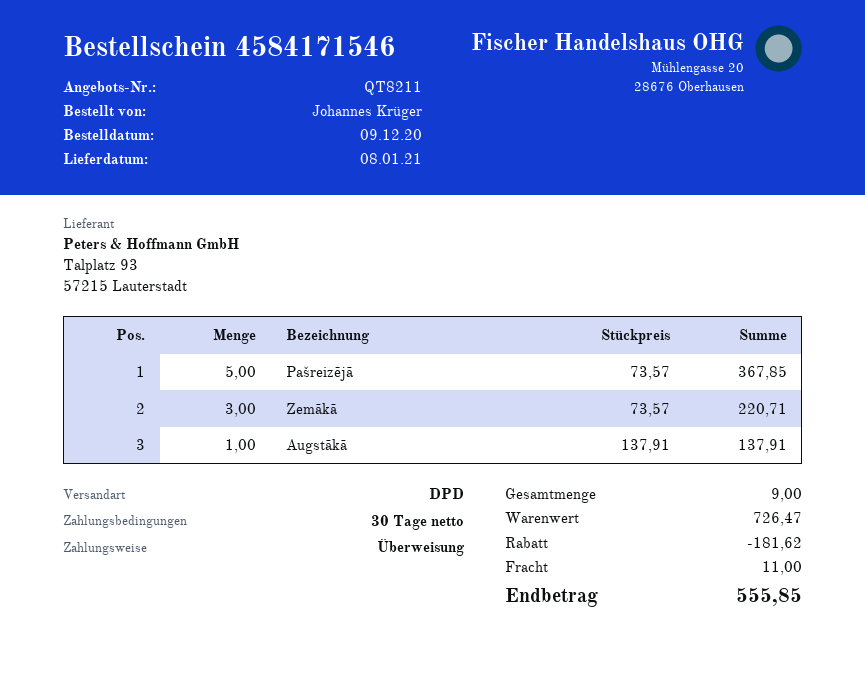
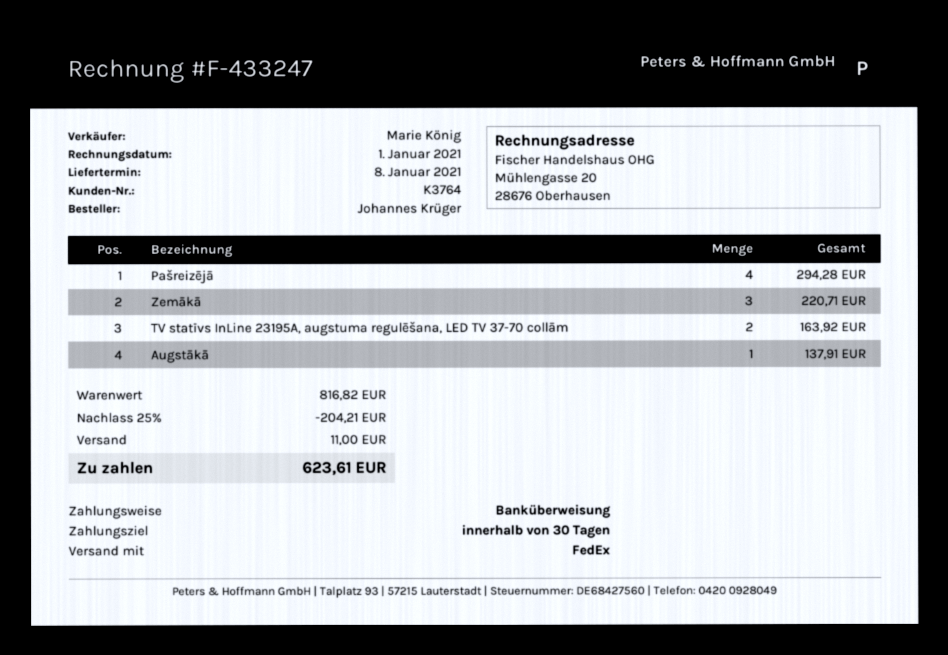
shipping method: DPD -> FedEx
Pašreizējā: 5 for 367.85 -> 4 for 294.28
TV statīvs InLine 23195A, augstuma regulēšana, LED TV 37-70 collām: none -> 2 for 163.92
subtotal: 726.47 -> 816.82
discount: 181.62 -> 204.21
total: 555.85 -> 623.61

